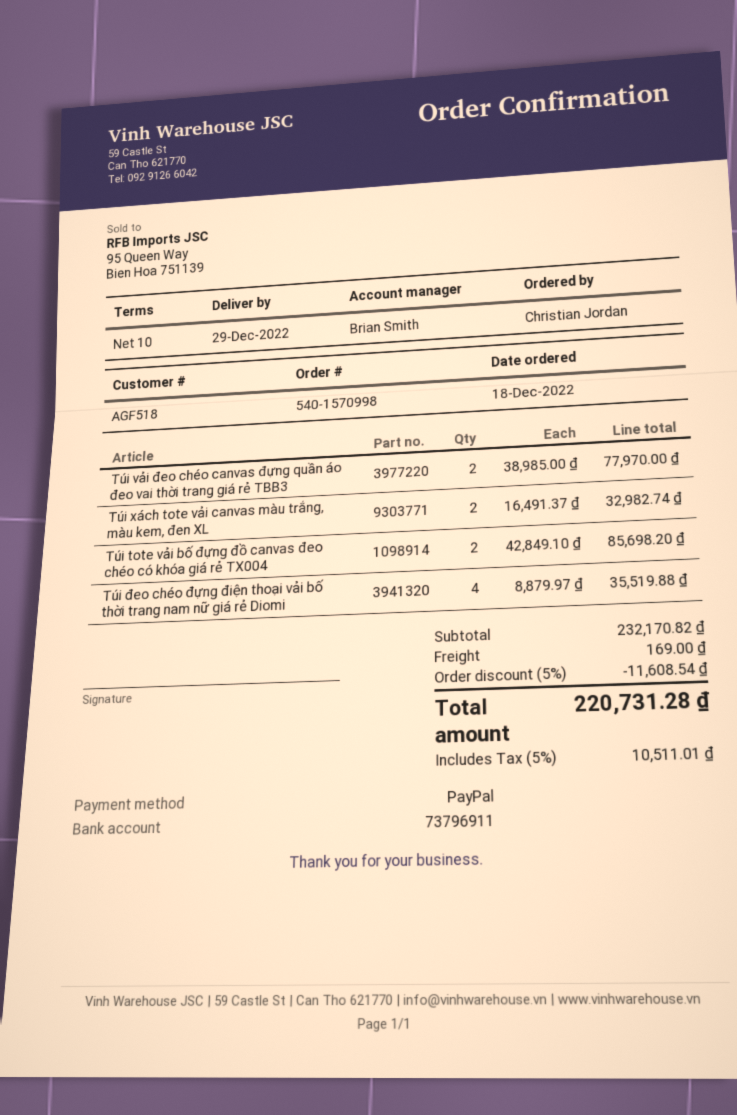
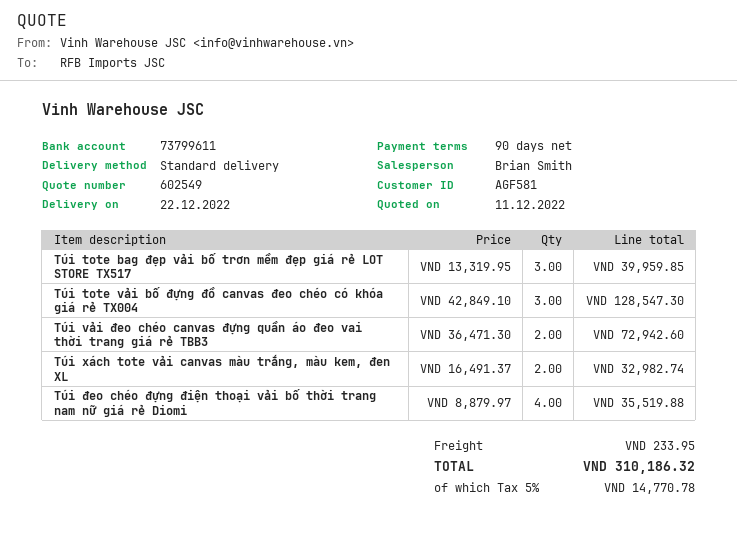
delivery date: 2022-12-29 -> 2022-12-22
payment terms: 10 days -> 90 days
customer number: AGF518 -> AGF581
bank account: 73796911 -> 73799611
Túi vải đeo chéo canvas đựng quần áo đeo vai thời trang giá rẻ TBB3: 2 x 38985.00 = 77970.00 -> 2 x 36471.30 = 72942.60
Túi tote vải bố đựng đồ canvas đeo chéo có khóa giá rẻ TX004: 2 x 42849.10 = 85698.20 -> 3 x 42849.10 = 128547.30
Túi tote bag đẹp vải bố trơn mềm đẹp giá rẻ LOT STORE TX517: none -> 3 x 13319.95 = 39959.85
discount: 5% = 11608.54 -> none
shipping: 169.00 -> 233.95
tax: 5% = 10511.01 -> 5% = 14770.78
total: 220731.28 -> 310186.32

